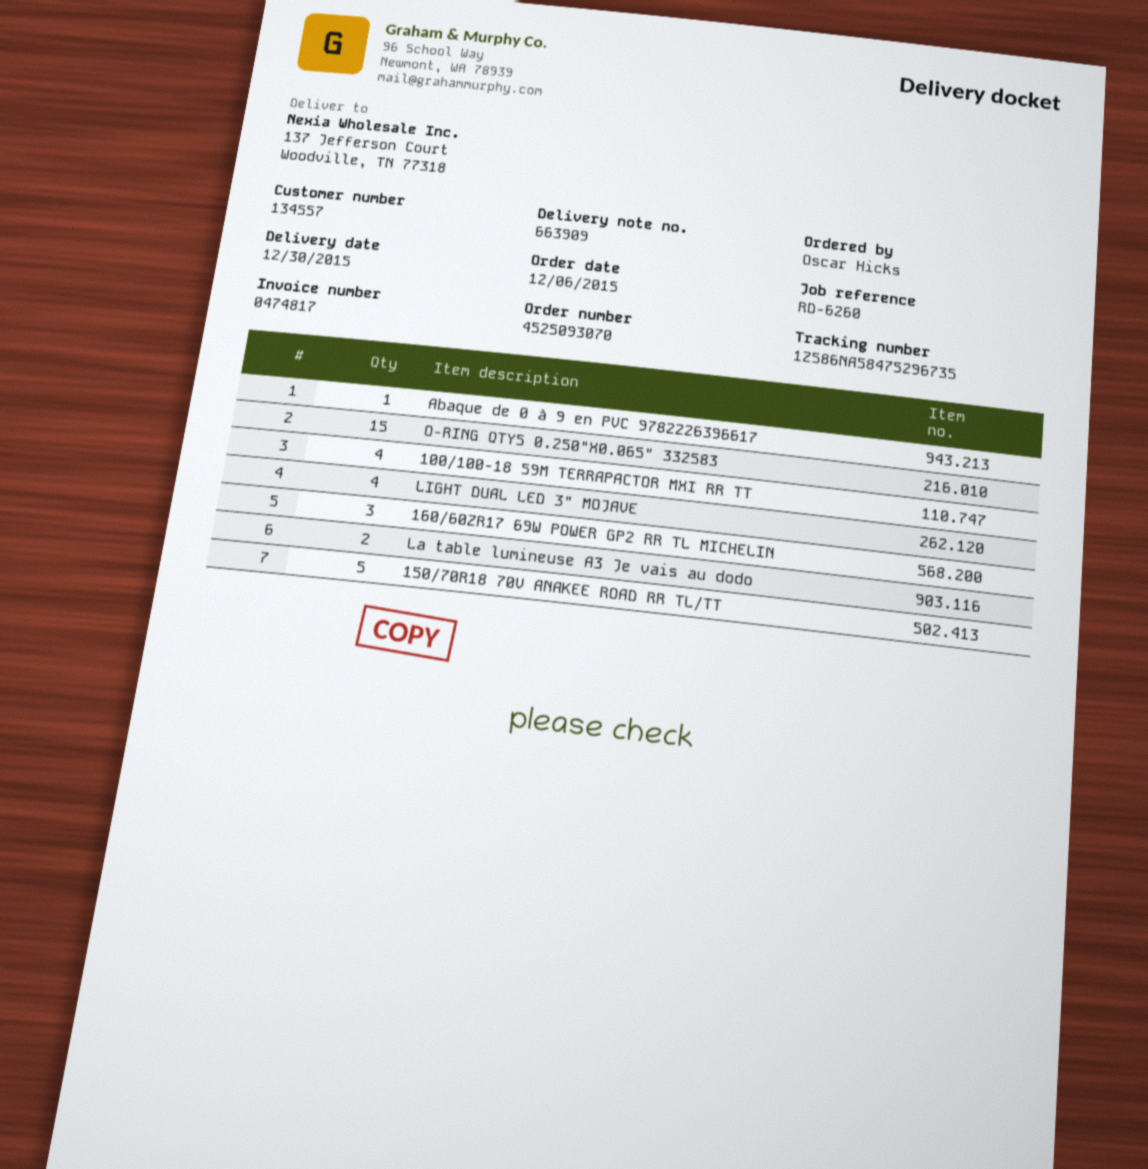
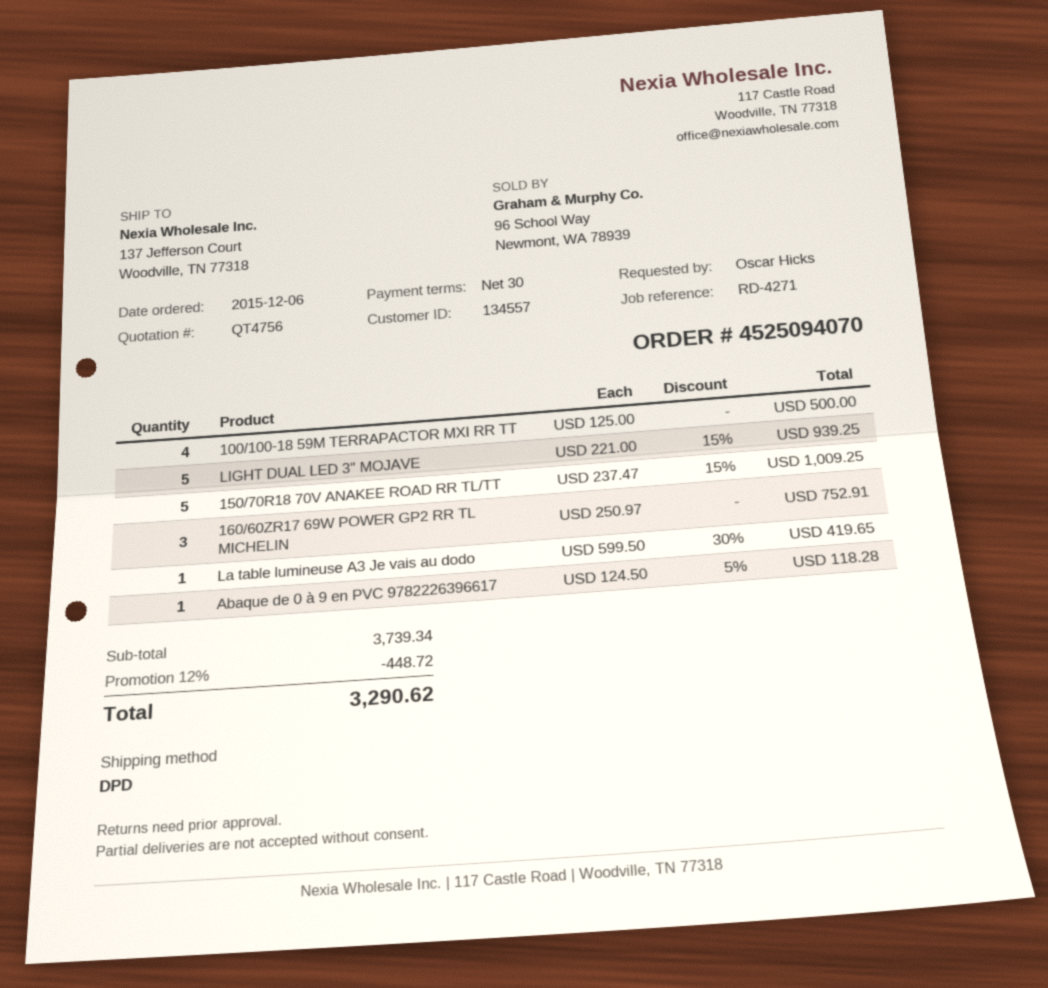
order number: 4525093070 -> 4525094070
reference: RD-6260 -> RD-4271
O-RING QTY5 0.250"X0.065" 332583: 15 -> none
LIGHT DUAL LED 3" MOJAVE: 4 -> 5
La table lumineuse A3 Je vais au dodo: 2 -> 1

